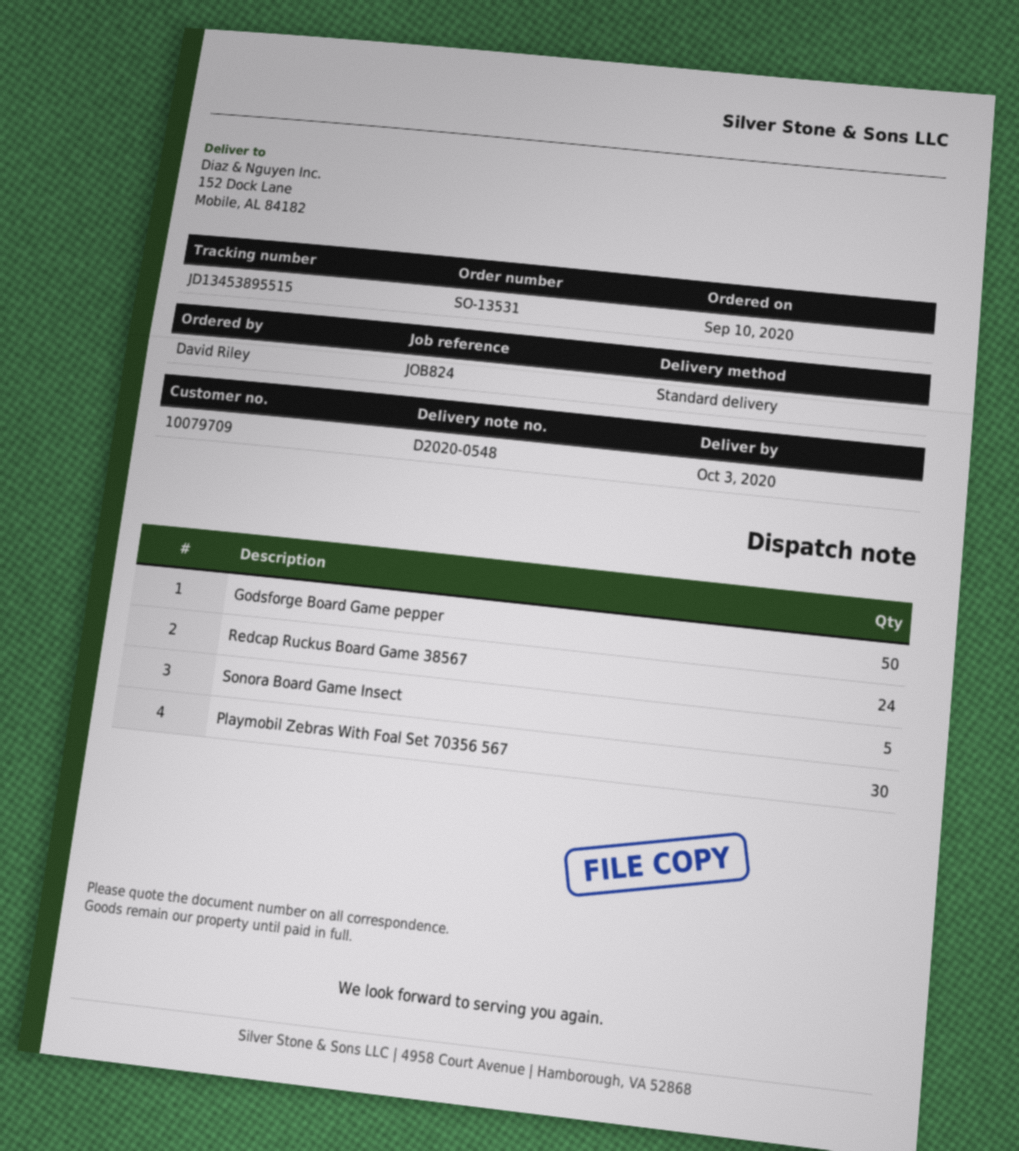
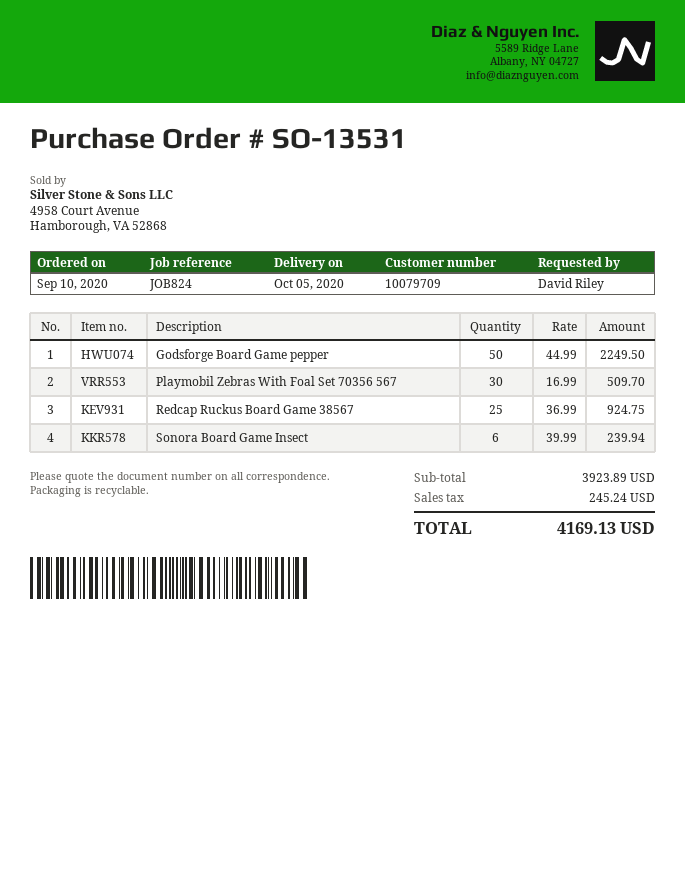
delivery date: 2020-10-03 -> 2020-10-05
Redcap Ruckus Board Game 38567: 24 -> 25
Sonora Board Game Insect: 5 -> 6

